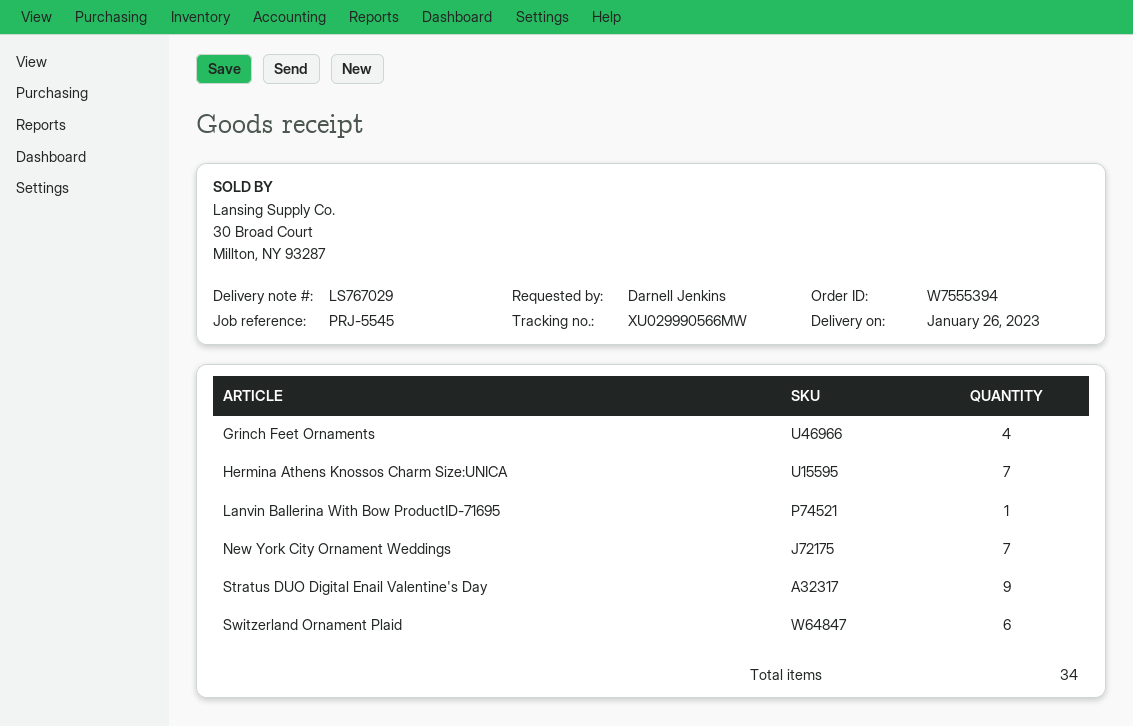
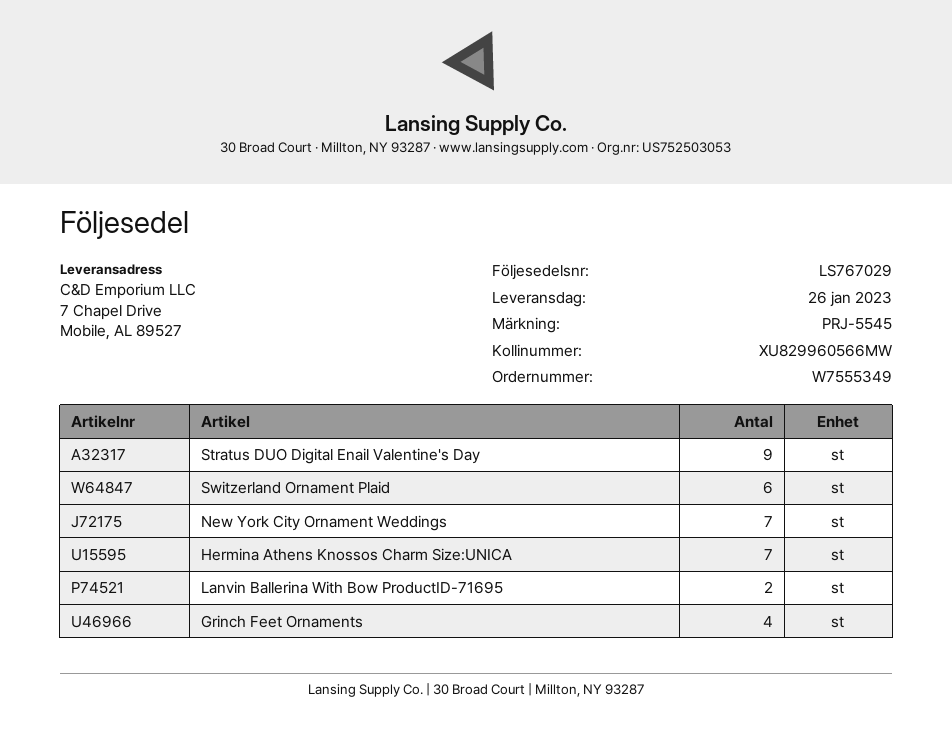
order number: W7555394 -> W7555349
tracking number: XU029990566MW -> XU829960566MW
Lanvin Ballerina With Bow ProductID-71695: 1 -> 2

